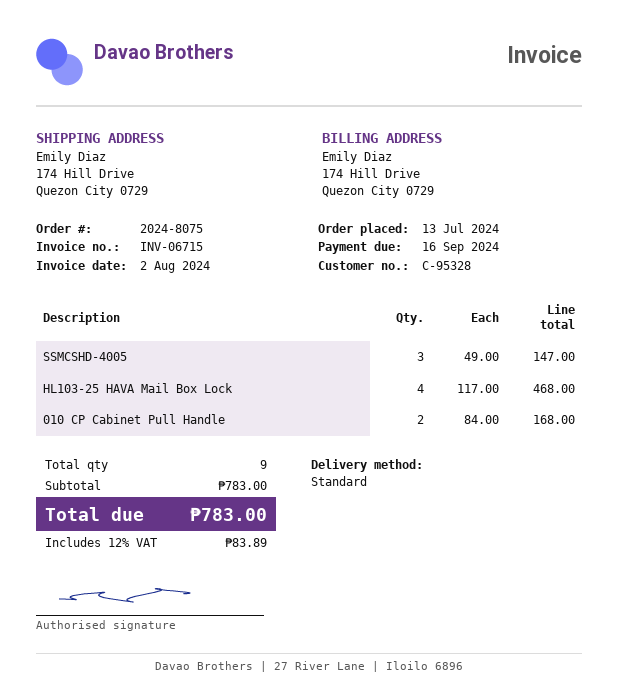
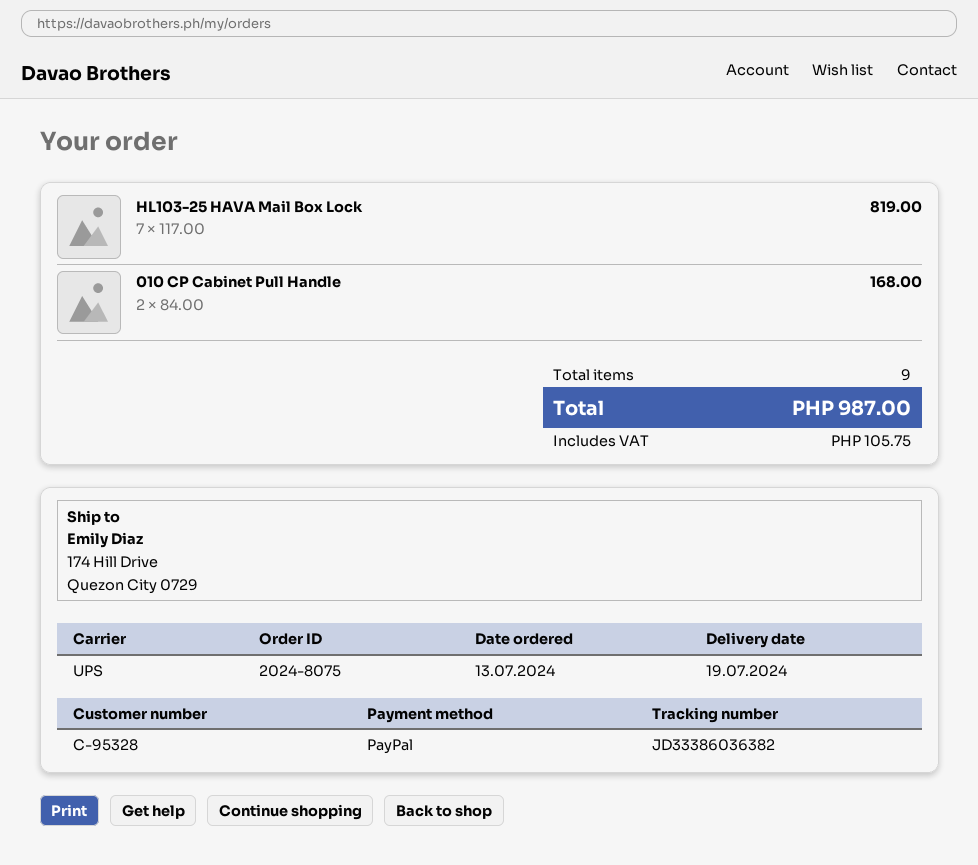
shipping method: standard -> UPS
SSMCSHD-4005: 3 x 49.00 = 147.00 -> none
HL103-25 HAVA Mail Box Lock: 4 x 117.00 = 468.00 -> 7 x 117.00 = 819.00
tax: 83.89 -> 105.75
total: 783.00 -> 987.00

